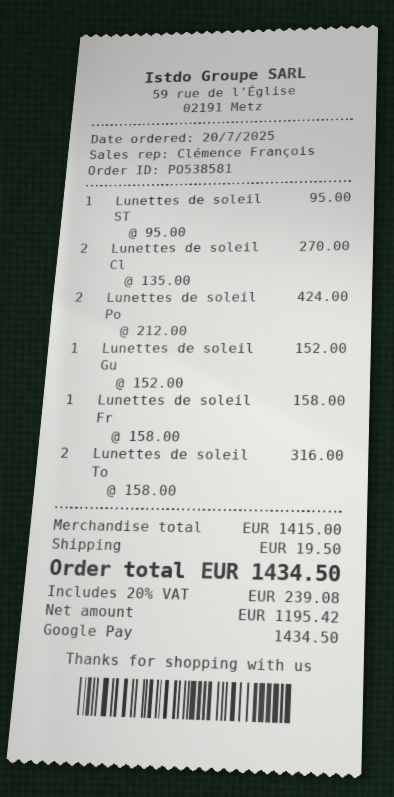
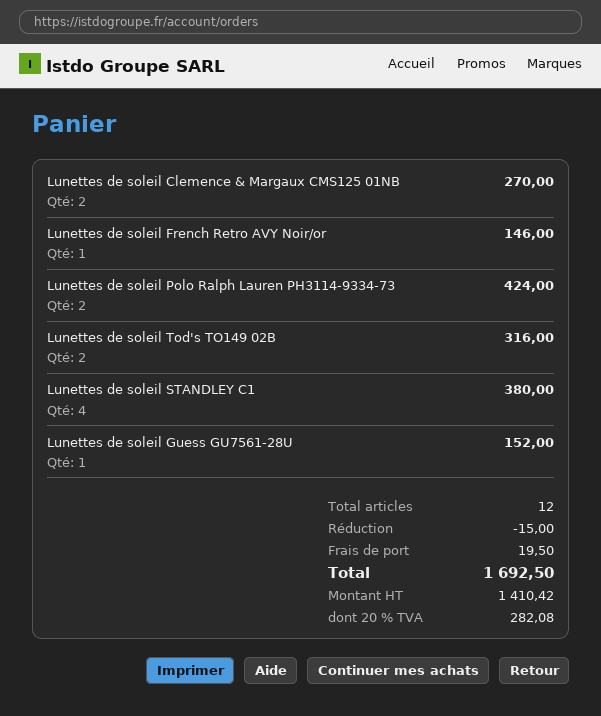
Lunettes de soleil ST: 1 for 95.00 -> 4 for 380.00
Lunettes de soleil Fr: 1 for 158.00 -> 1 for 146.00
discount: none -> 15.00
net: 1195.42 -> 1410.42
tax: 20% = 239.08 -> 20% = 282.08
total: 1434.50 -> 1692.50

